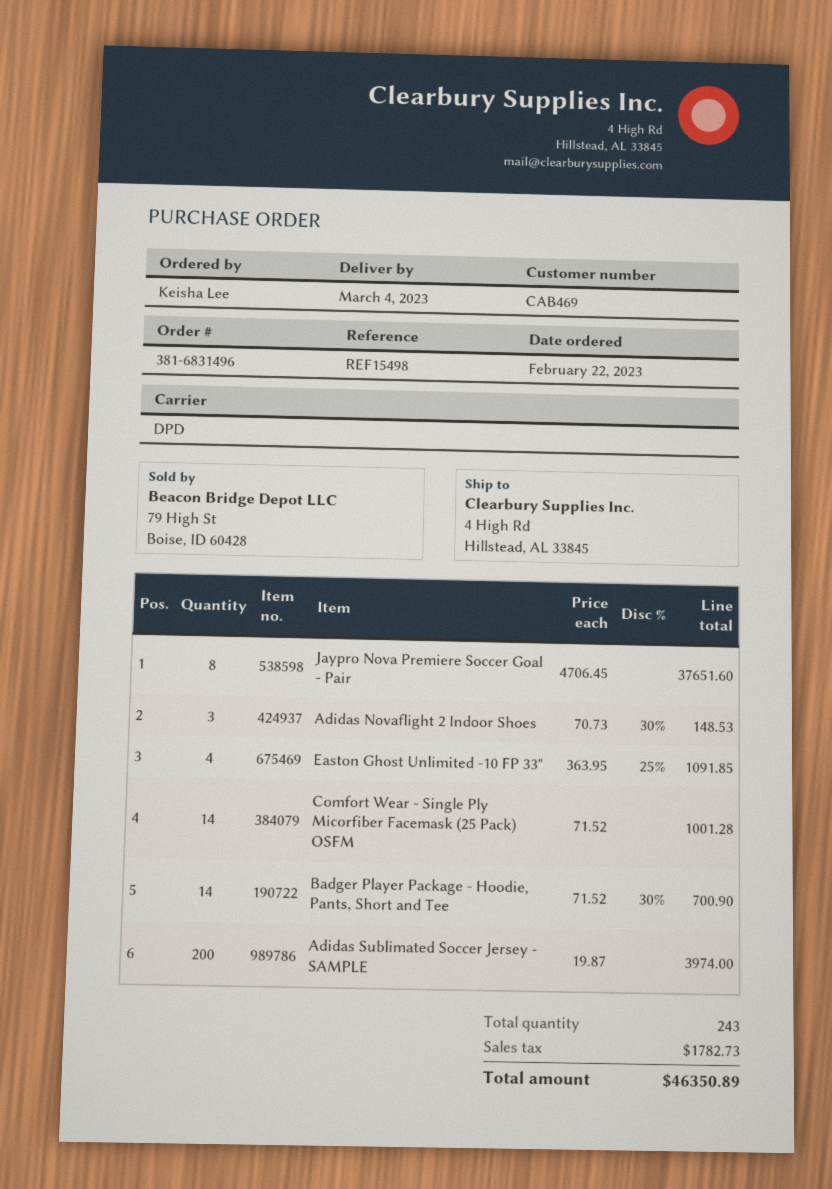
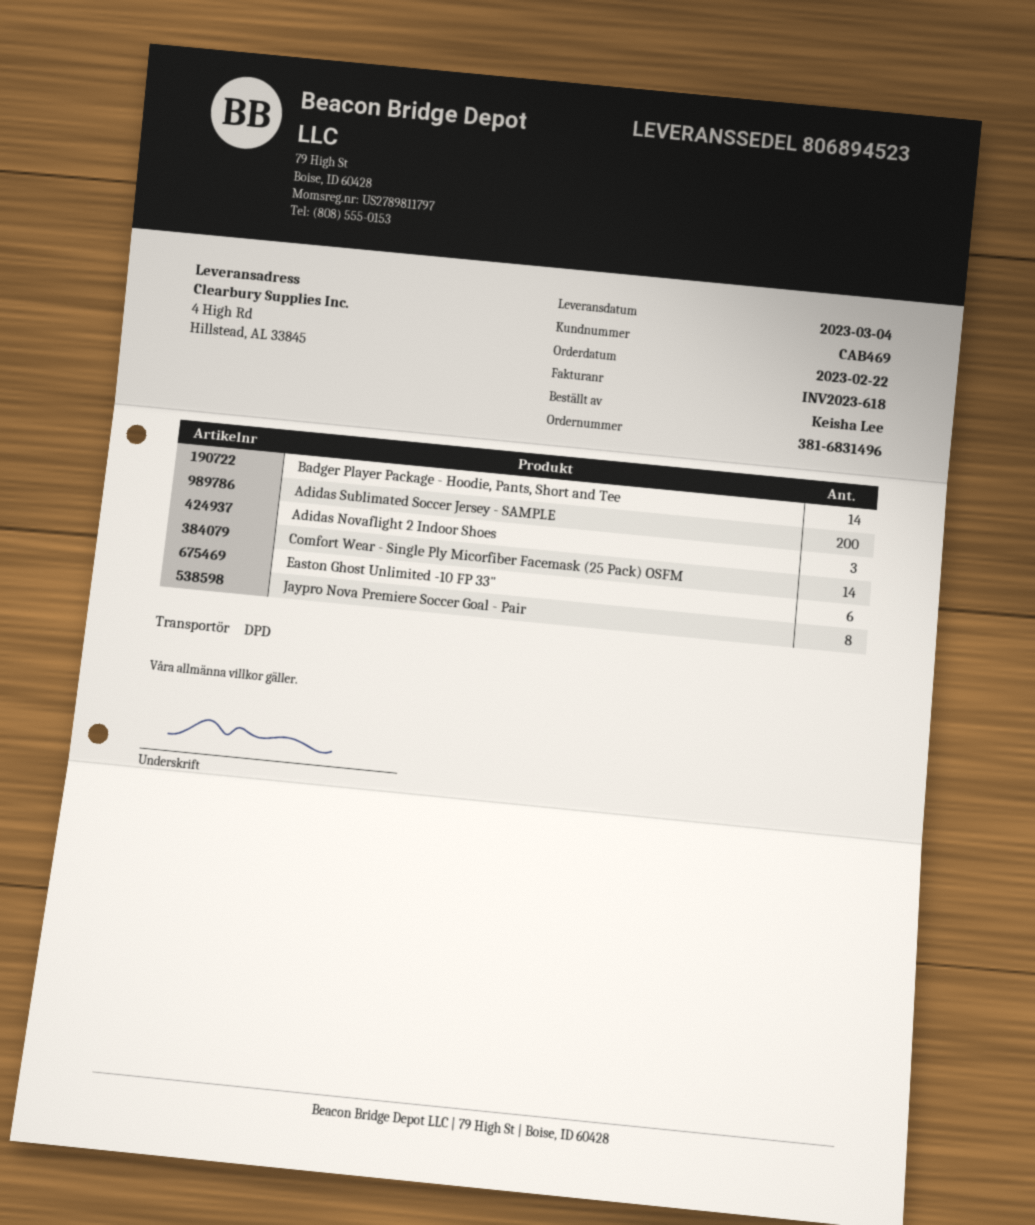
Easton Ghost Unlimited -10 FP 33": 4 -> 6

